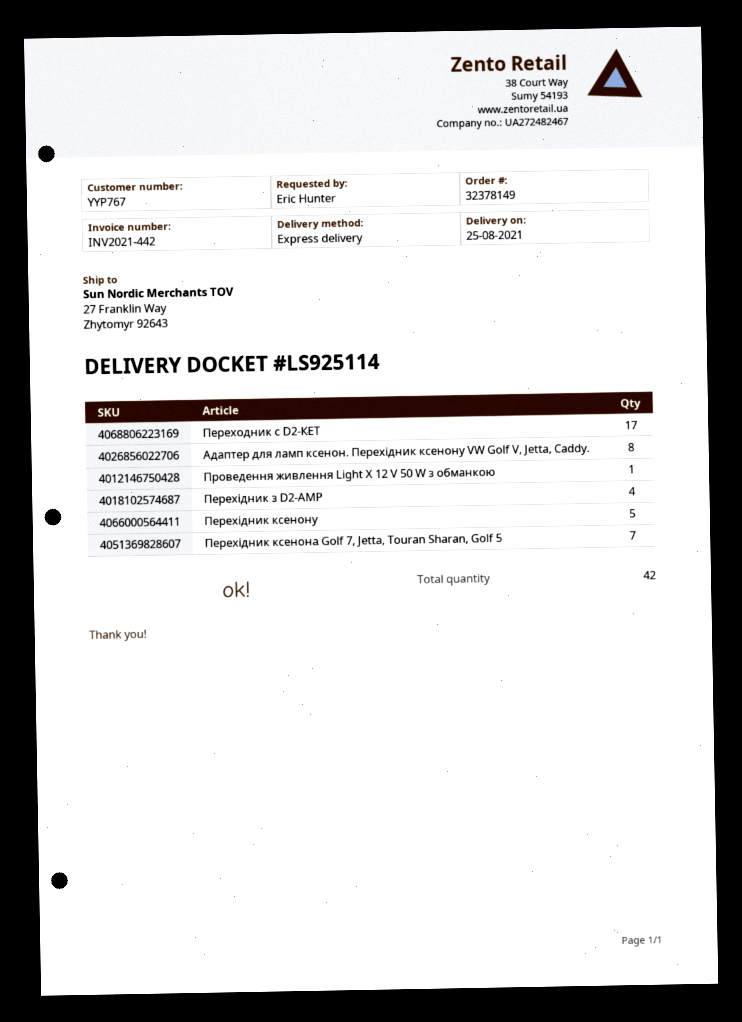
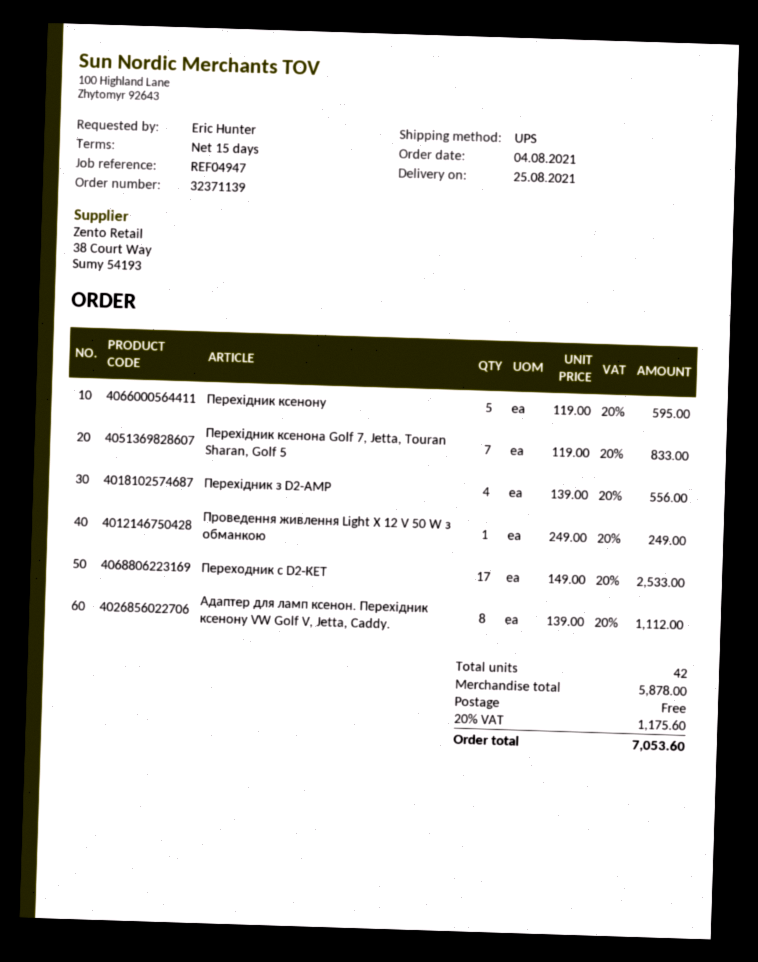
order number: 32378149 -> 32371139
shipping method: express -> UPS

